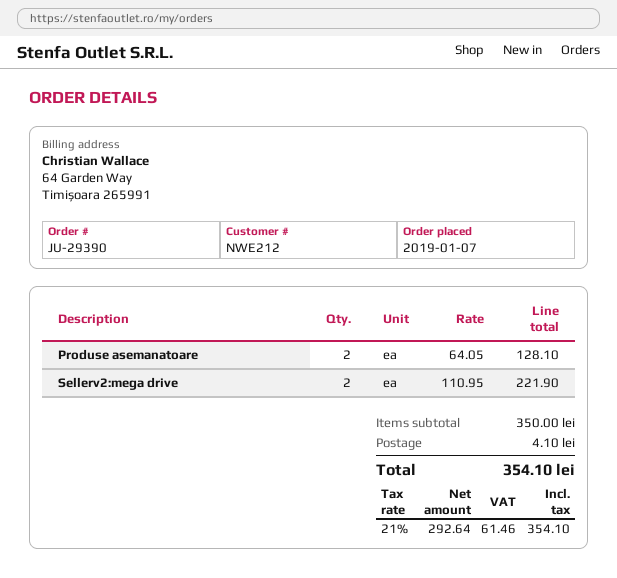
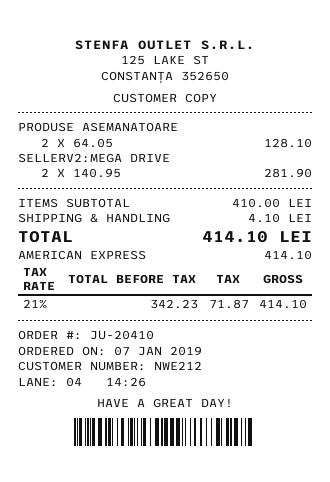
order number: JU-29390 -> JU-20410
Sellerv2:mega drive: 2 x 110.95 = 221.90 -> 2 x 140.95 = 281.90
subtotal: 350.00 -> 410.00
net: 292.64 -> 342.23
tax: 21% = 61.46 -> 21% = 71.87
total: 354.10 -> 414.10

